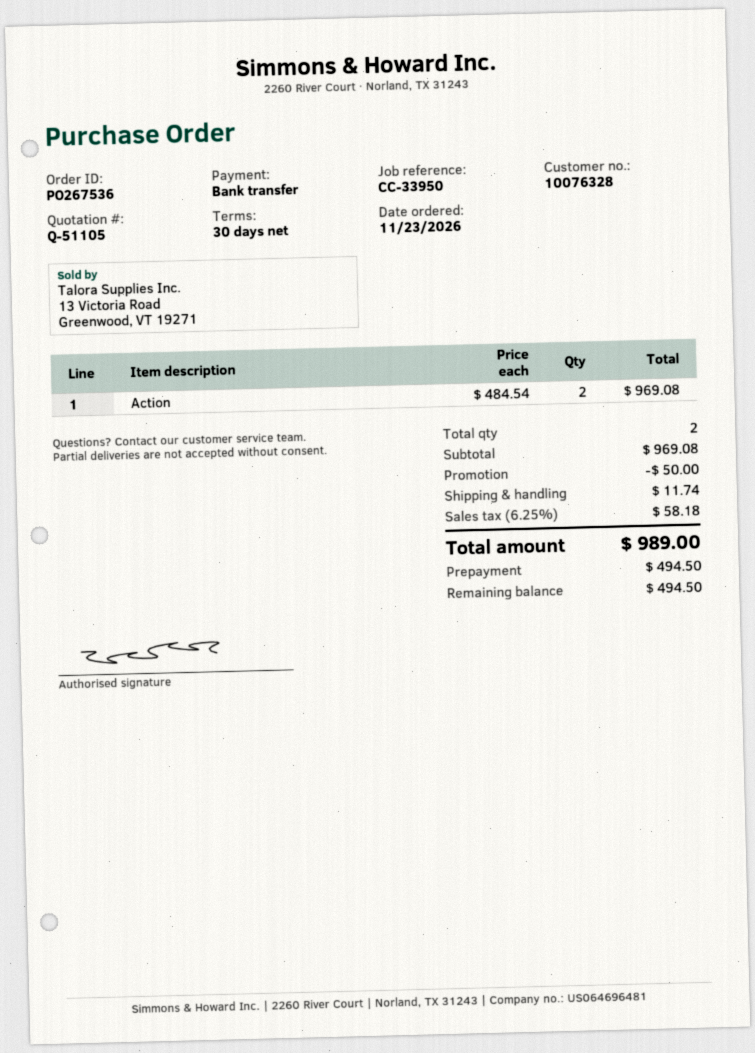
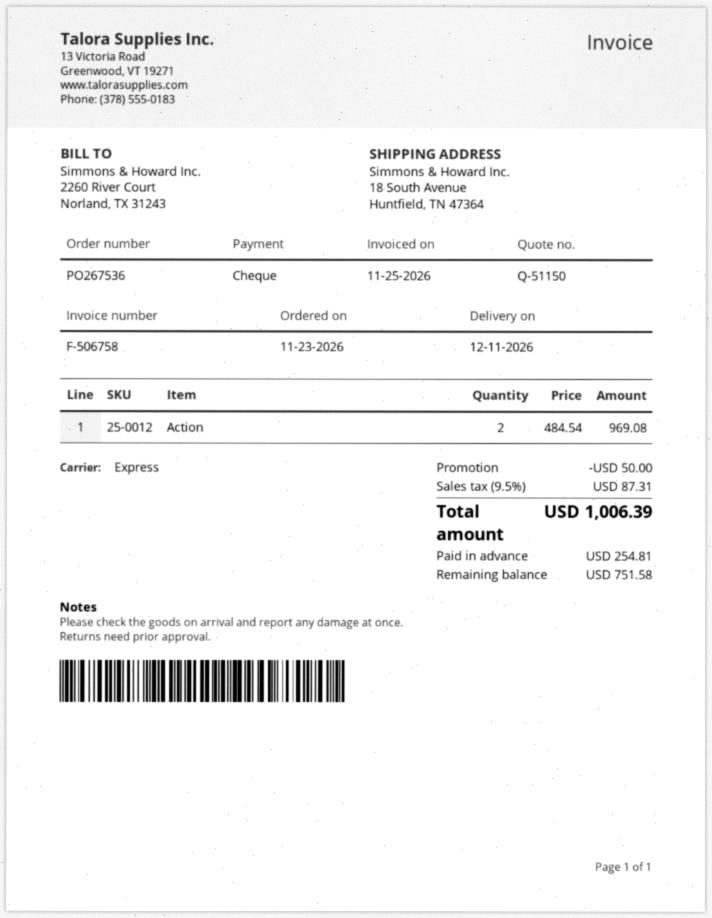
quote number: Q-51105 -> Q-51150
payment method: bank transfer -> cheque
shipping: 11.74 -> none
tax: 6.25% = 58.18 -> 9.5% = 87.31
total: 989.00 -> 1006.39
deposit: 494.50 -> 254.81
balance: 494.50 -> 751.58

